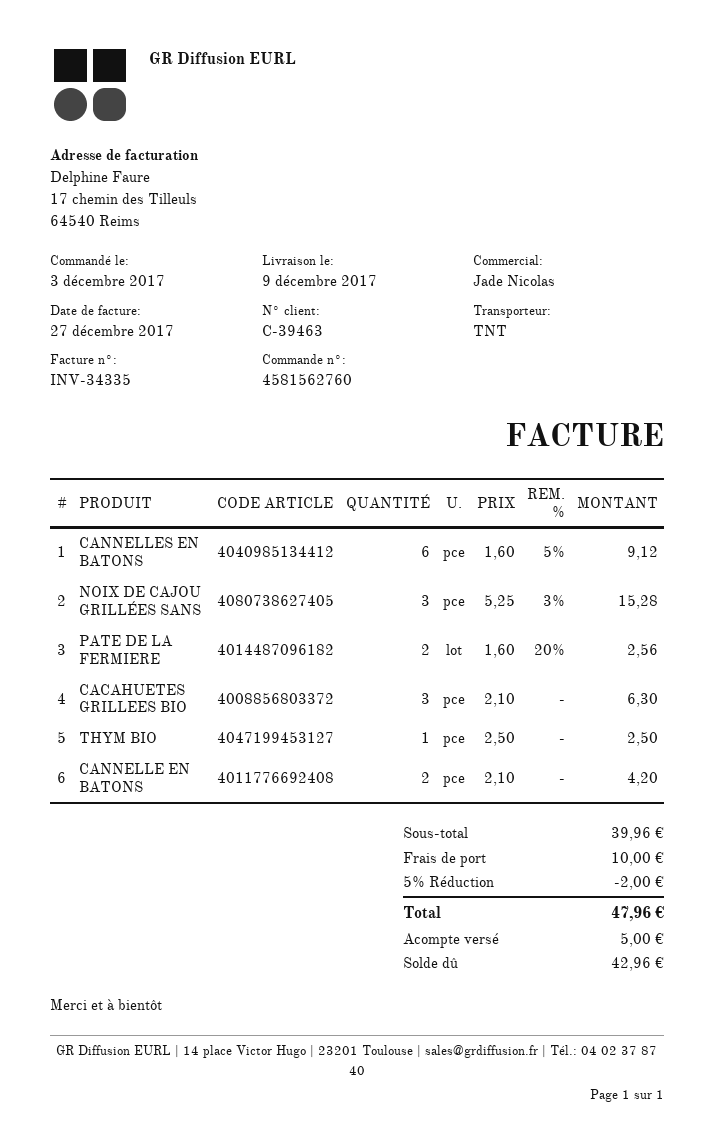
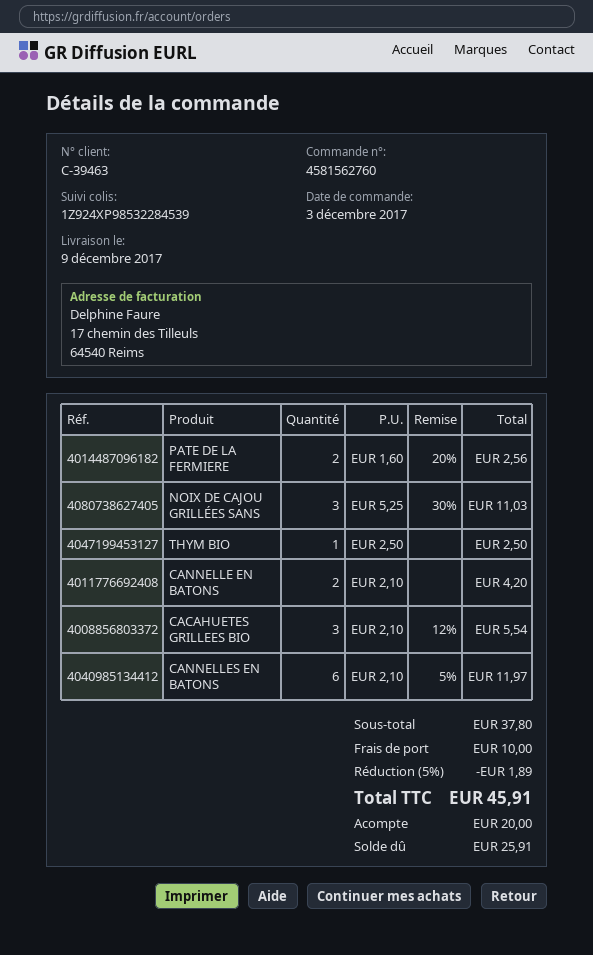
CANNELLES EN BATONS: 6 x 1.60 - 5% = 9.12 -> 6 x 2.10 - 5% = 11.97
NOIX DE CAJOU GRILLÉES SANS: 3 x 5.25 - 3% = 15.28 -> 3 x 5.25 - 30% = 11.03
CACAHUETES GRILLEES BIO: 3 x 2.10 = 6.30 -> 3 x 2.10 - 12% = 5.54
subtotal: 39.96 -> 37.80
discount: 5% = 2.00 -> 5% = 1.89
total: 47.96 -> 45.91
deposit: 5.00 -> 20.00
balance: 42.96 -> 25.91

